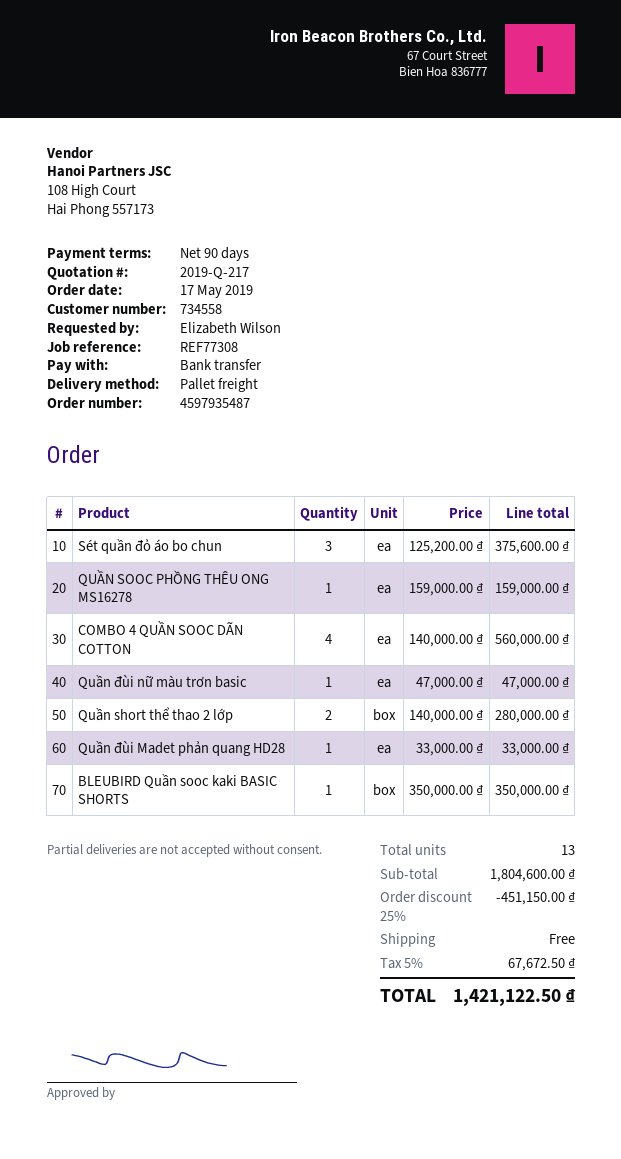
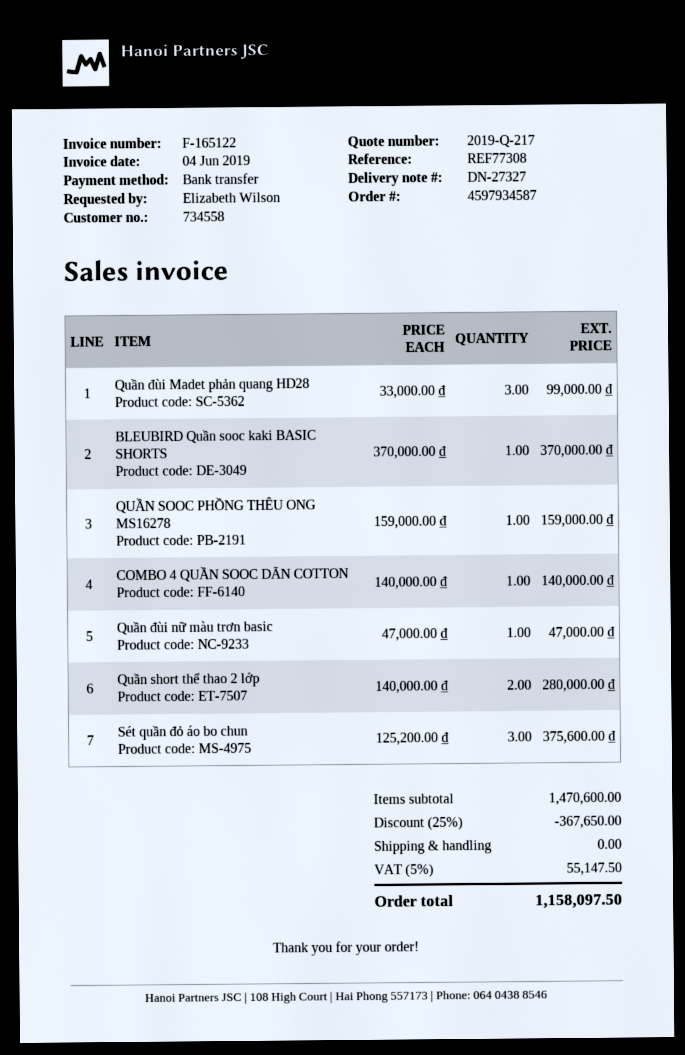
order number: 4597935487 -> 4597934587
COMBO 4 QUẦN SOOC DÃN COTTON: 4 x 140000.00 = 560000.00 -> 1 x 140000.00 = 140000.00
Quần đùi Madet phản quang HD28: 1 x 33000.00 = 33000.00 -> 3 x 33000.00 = 99000.00
BLEUBIRD Quần sooc kaki BASIC SHORTS: 1 x 350000.00 = 350000.00 -> 1 x 370000.00 = 370000.00
subtotal: 1804600.00 -> 1470600.00
discount: 25% = 451150.00 -> 25% = 367650.00
tax: 5% = 67672.50 -> 5% = 55147.50
total: 1421122.50 -> 1158097.50

